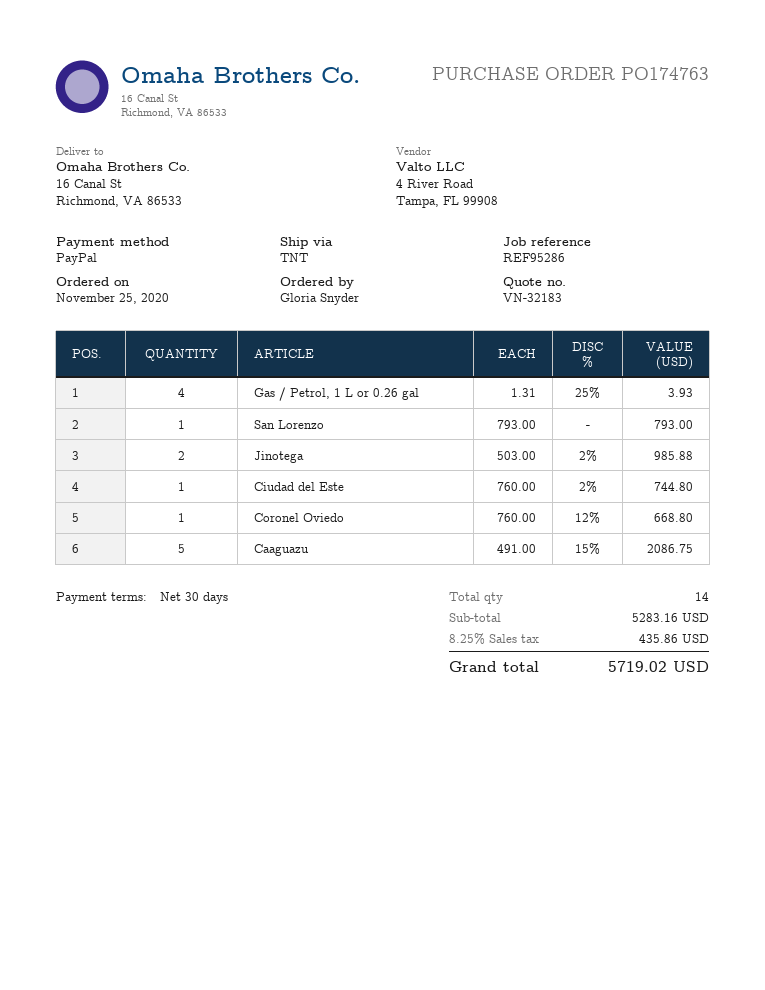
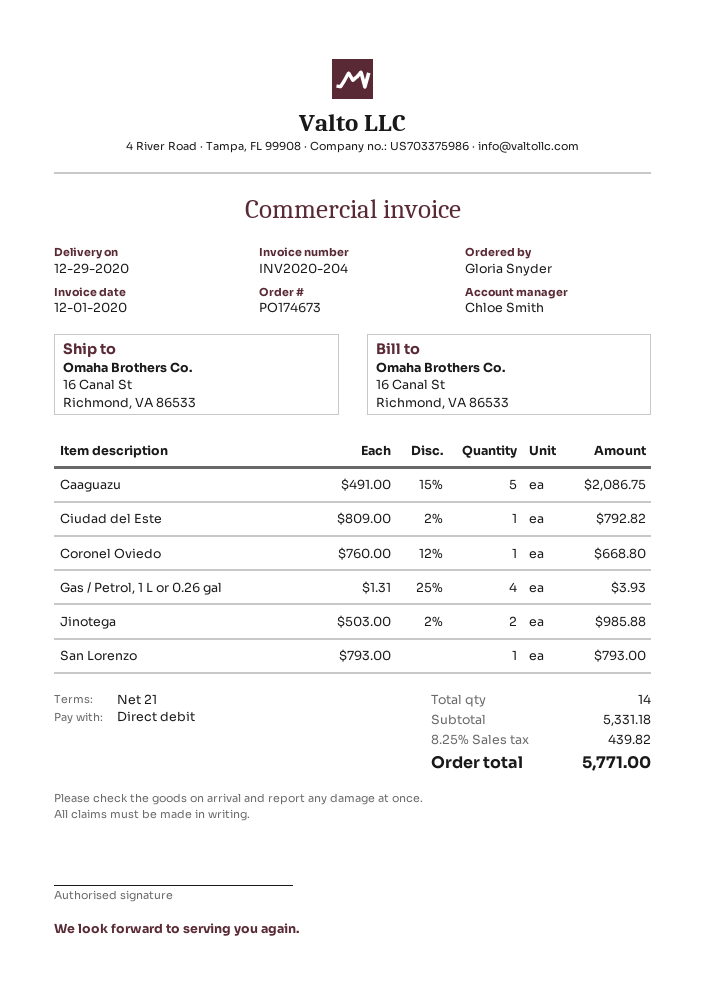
order number: PO174763 -> PO174673
payment terms: 30 days -> 21 days
payment method: PayPal -> direct debit
Ciudad del Este: 1 x 760.00 - 2% = 744.80 -> 1 x 809.00 - 2% = 792.82
subtotal: 5283.16 -> 5331.18
tax: 8.25% = 435.86 -> 8.25% = 439.82
total: 5719.02 -> 5771.00

